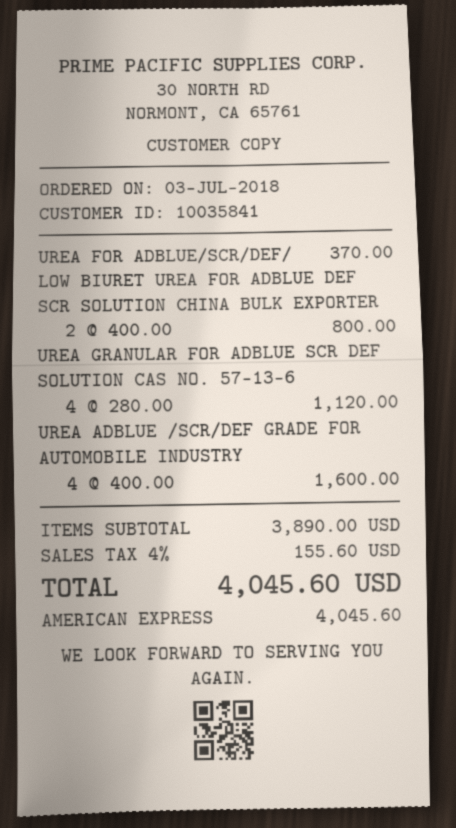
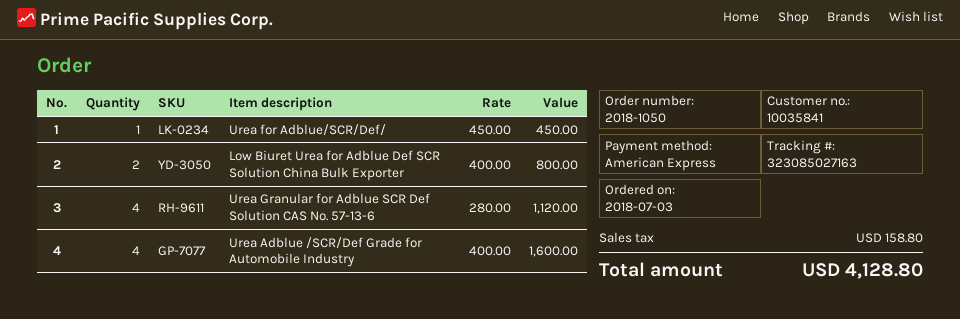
UREA FOR ADBLUE/SCR/DEF/: 1 x 370.00 = 370.00 -> 1 x 450.00 = 450.00
tax: 155.60 -> 158.80
total: 4045.60 -> 4128.80

